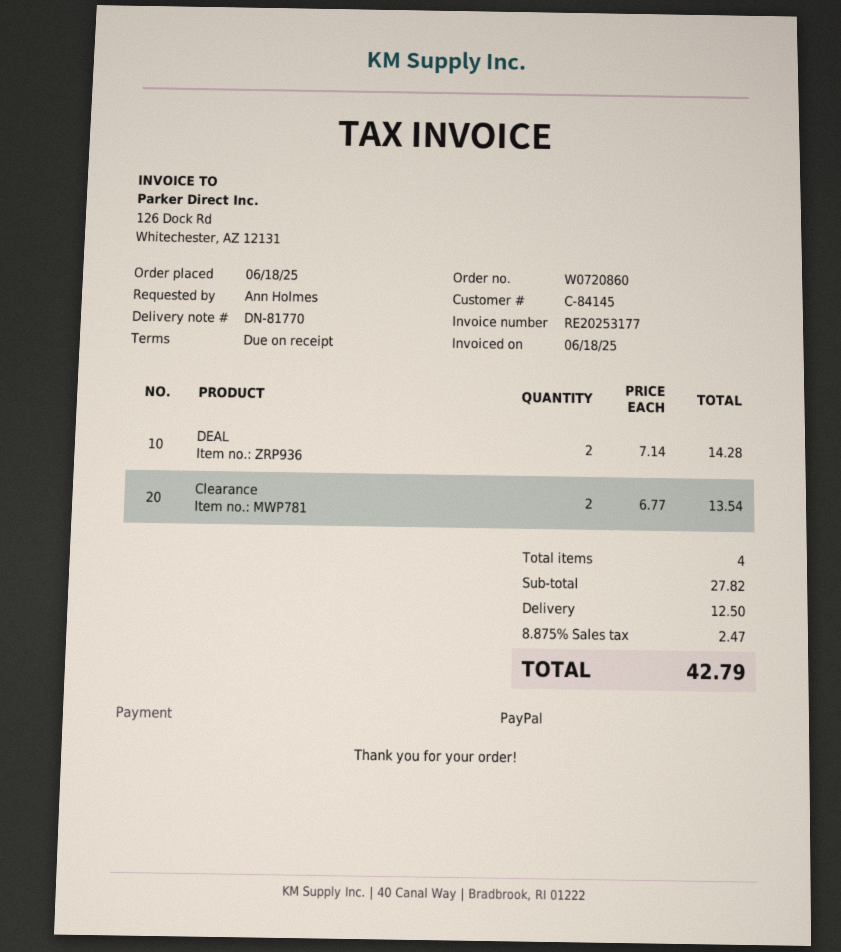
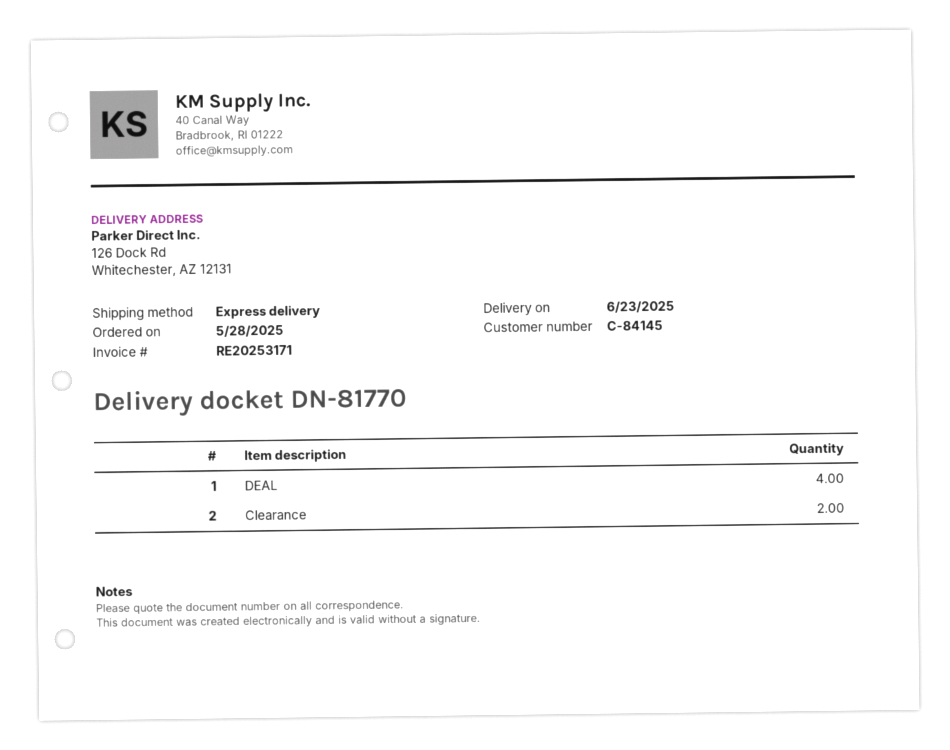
order date: 2025-06-18 -> 2025-05-28
invoice number: RE20253177 -> RE20253171
DEAL: 2 -> 4

